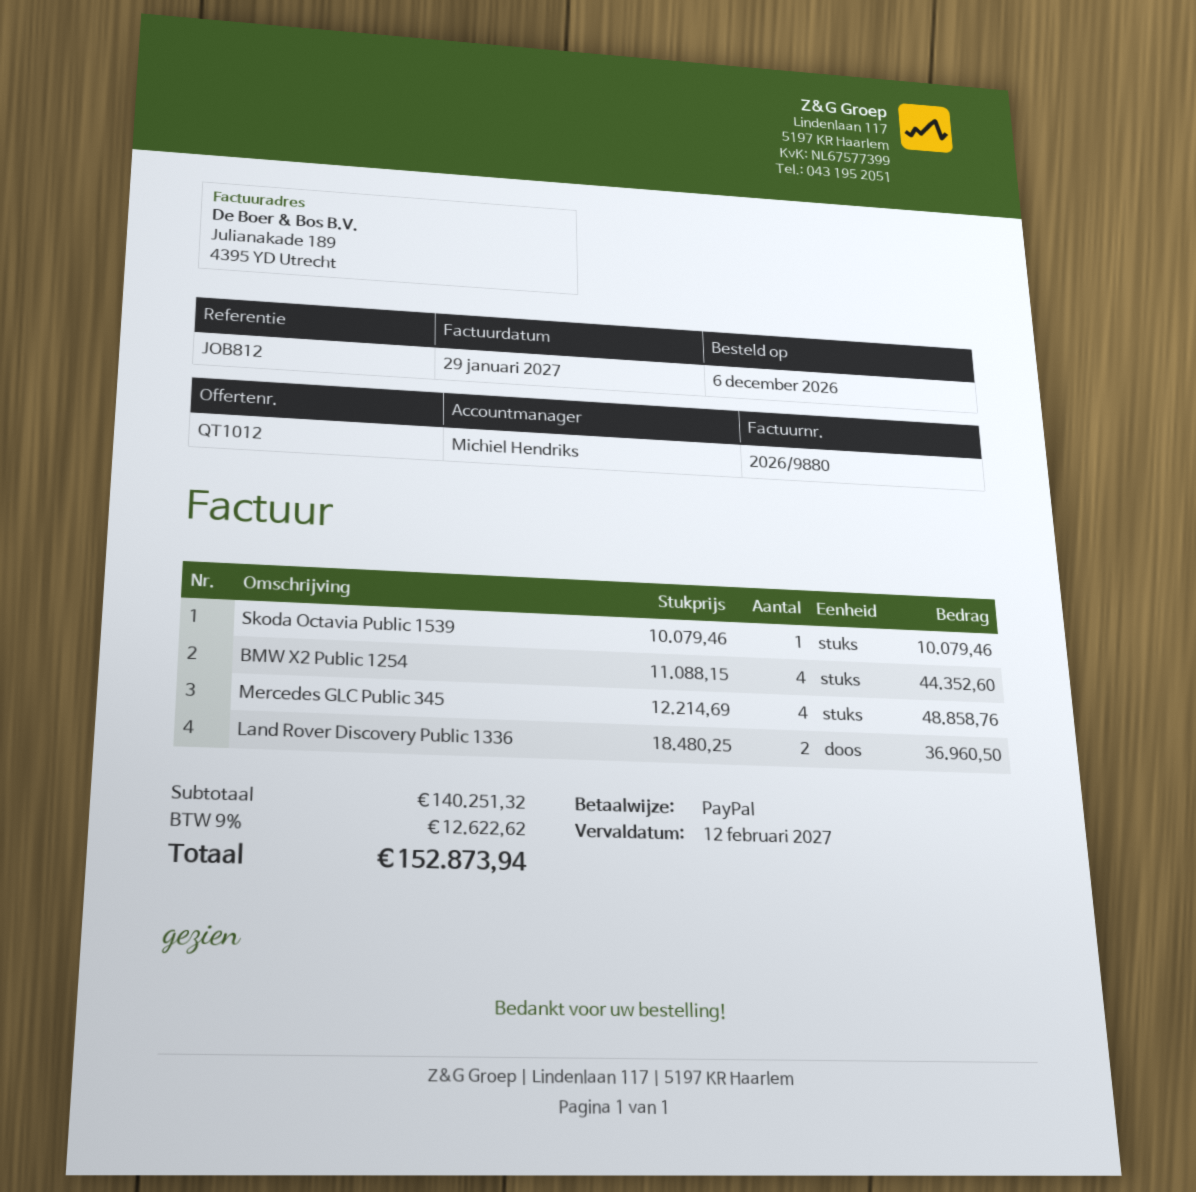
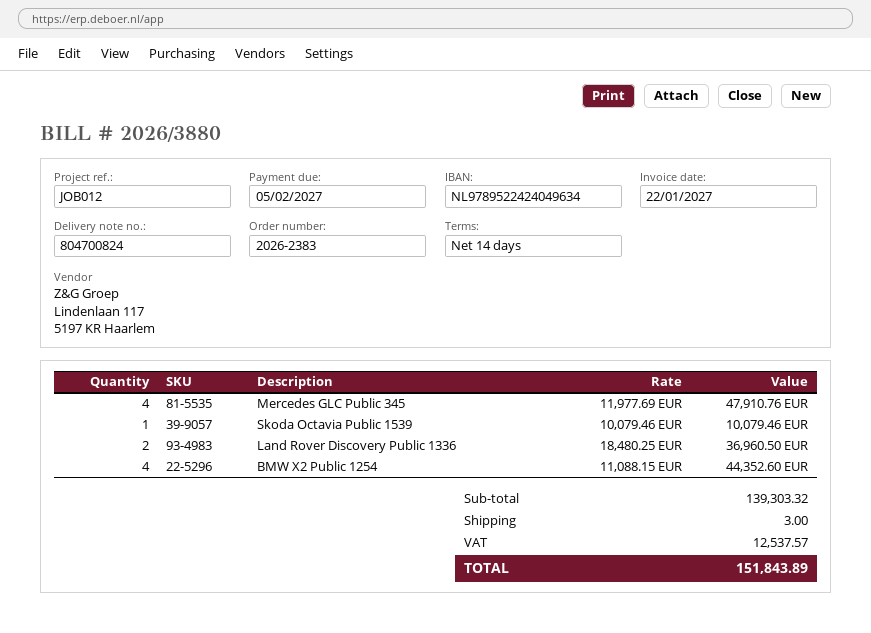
invoice number: 2026/9880 -> 2026/3880
invoice date: 2027-01-29 -> 2027-01-22
due date: 2027-02-12 -> 2027-02-05
reference: JOB812 -> JOB012
Mercedes GLC Public 345: 4 x 12214.69 = 48858.76 -> 4 x 11977.69 = 47910.76
subtotal: 140251.32 -> 139303.32
shipping: none -> 3.00
tax: 12622.62 -> 12537.57
total: 152873.94 -> 151843.89

